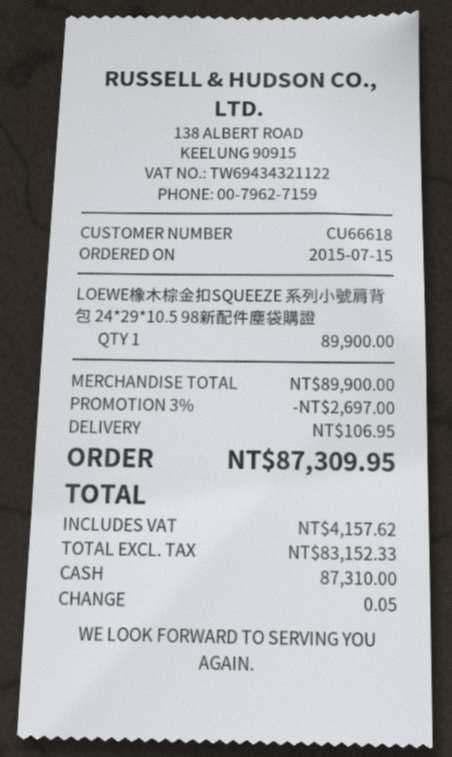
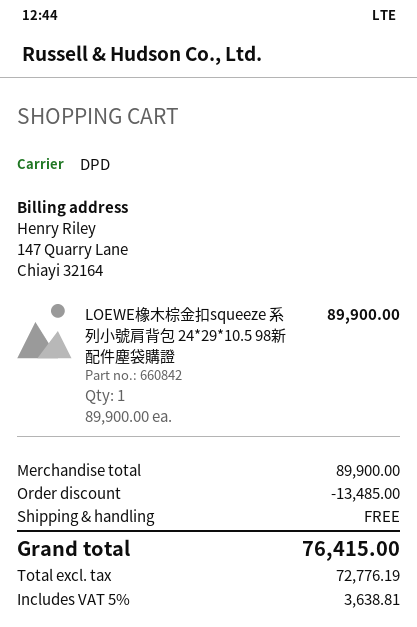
discount: 2697.00 -> 13485.00
shipping: 106.95 -> 0.00
net: 83152.33 -> 72776.19
tax: 4157.62 -> 3638.81
total: 87309.95 -> 76415.00

